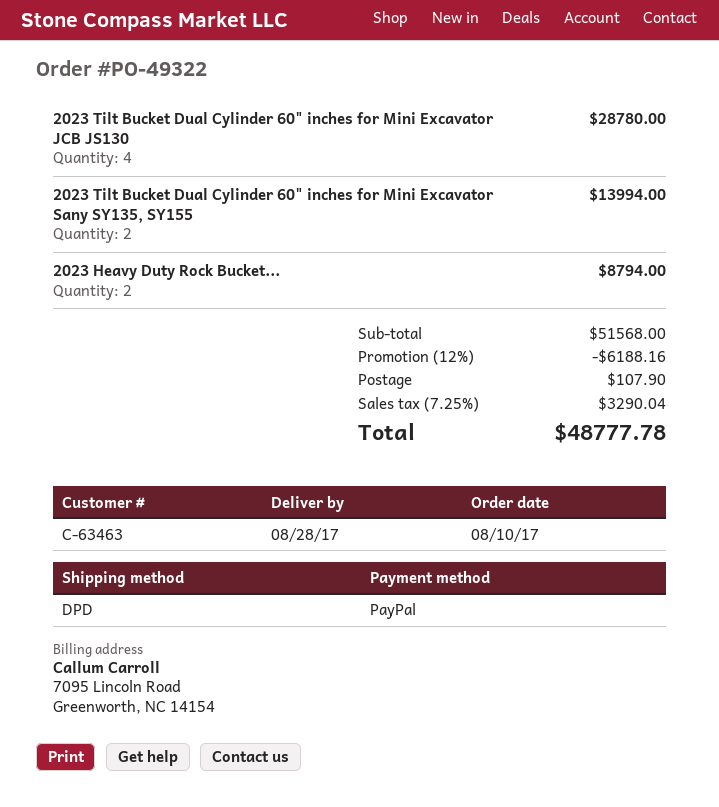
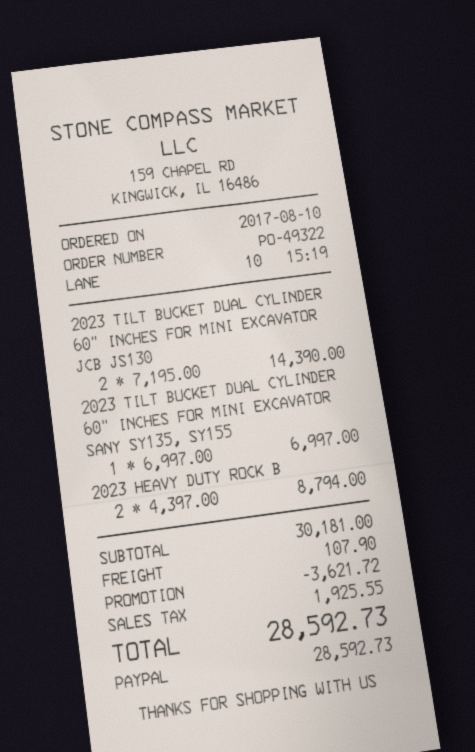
2023 Tilt Bucket Dual Cylinder 60" inches for Mini Excavator JCB JS130: 4 for 28780.00 -> 2 for 14390.00
2023 Tilt Bucket Dual Cylinder 60" inches for Mini Excavator Sany SY135, SY155: 2 for 13994.00 -> 1 for 6997.00
subtotal: 51568.00 -> 30181.00
discount: 6188.16 -> 3621.72
tax: 3290.04 -> 1925.55
total: 48777.78 -> 28592.73

